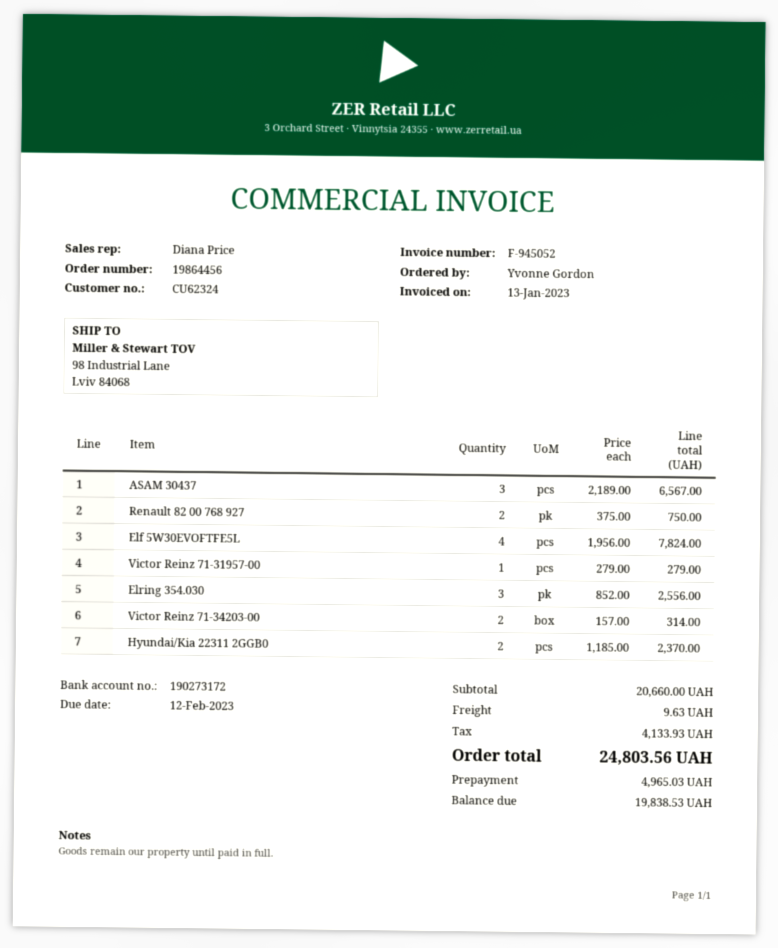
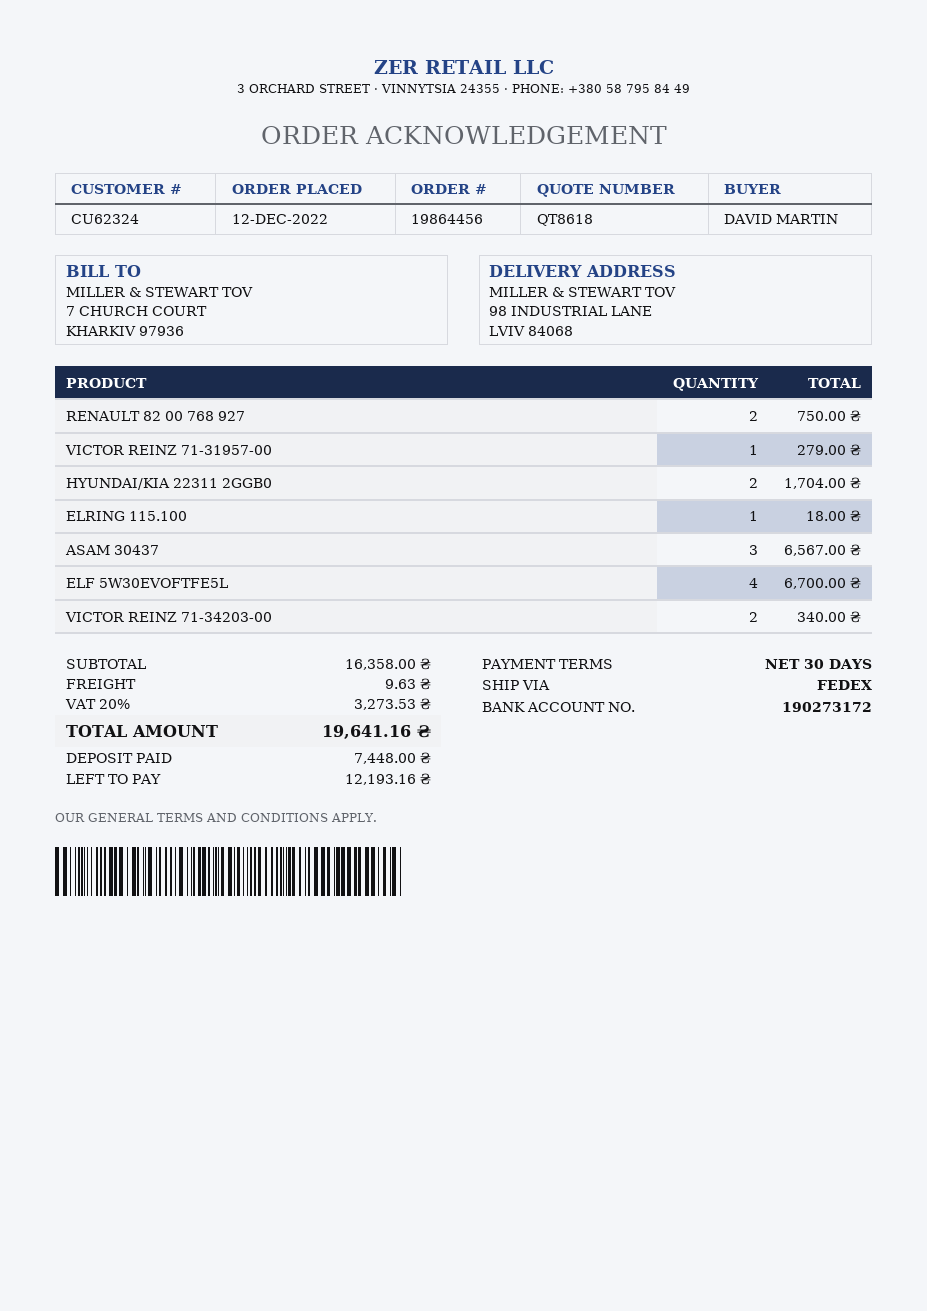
ordered by: Yvonne Gordon -> DAVID MARTIN
Elf 5W30EVOFTFE5L: 4 for 7824.00 -> 4 for 6700.00
Elring 354.030: 3 for 2556.00 -> none
Victor Reinz 71-34203-00: 2 for 314.00 -> 2 for 340.00
Hyundai/Kia 22311 2GGB0: 2 for 2370.00 -> 2 for 1704.00
ELRING 115.100: none -> 1 for 18.00
subtotal: 20660.00 -> 16358.00
tax: 4133.93 -> 3273.53
total: 24803.56 -> 19641.16
deposit: 4965.03 -> 7448.00
balance: 19838.53 -> 12193.16

